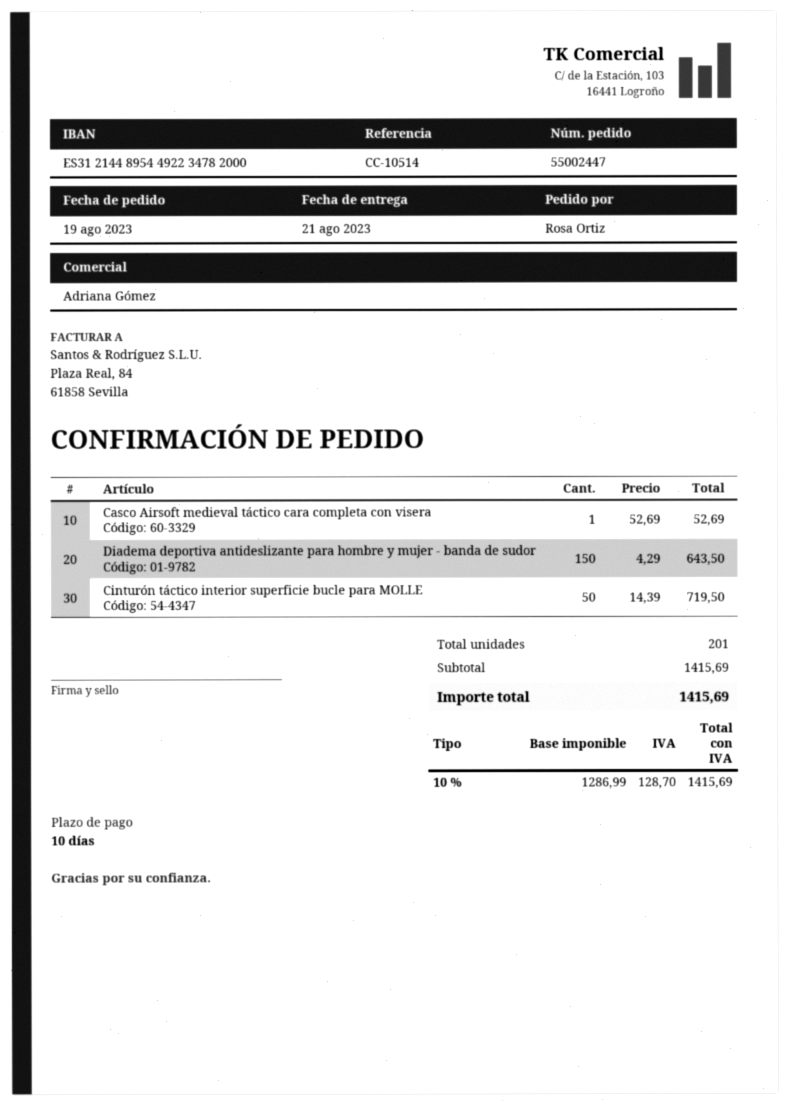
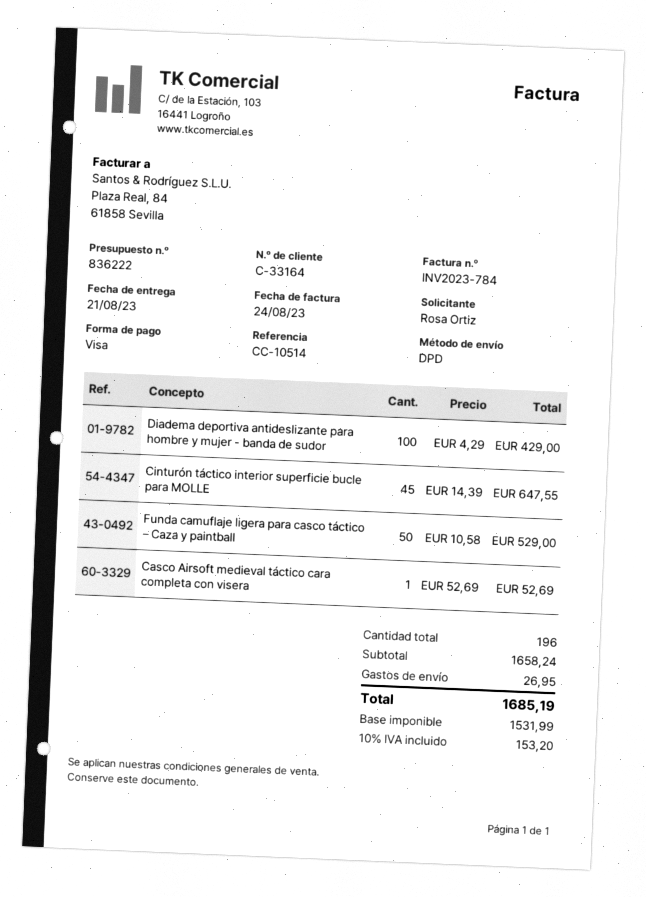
Diadema deportiva antideslizante para hombre y mujer - banda de sudor: 150 x 4.29 = 643.50 -> 100 x 4.29 = 429.00
Cinturón táctico interior superficie bucle para MOLLE: 50 x 14.39 = 719.50 -> 45 x 14.39 = 647.55
Funda camuflaje ligera para casco táctico – Caza y paintball: none -> 50 x 10.58 = 529.00
total quantity: 201 -> 196
subtotal: 1415.69 -> 1658.24
shipping: none -> 26.95
net: 1286.99 -> 1531.99
tax: 10% = 128.70 -> 10% = 153.20
total: 1415.69 -> 1685.19

